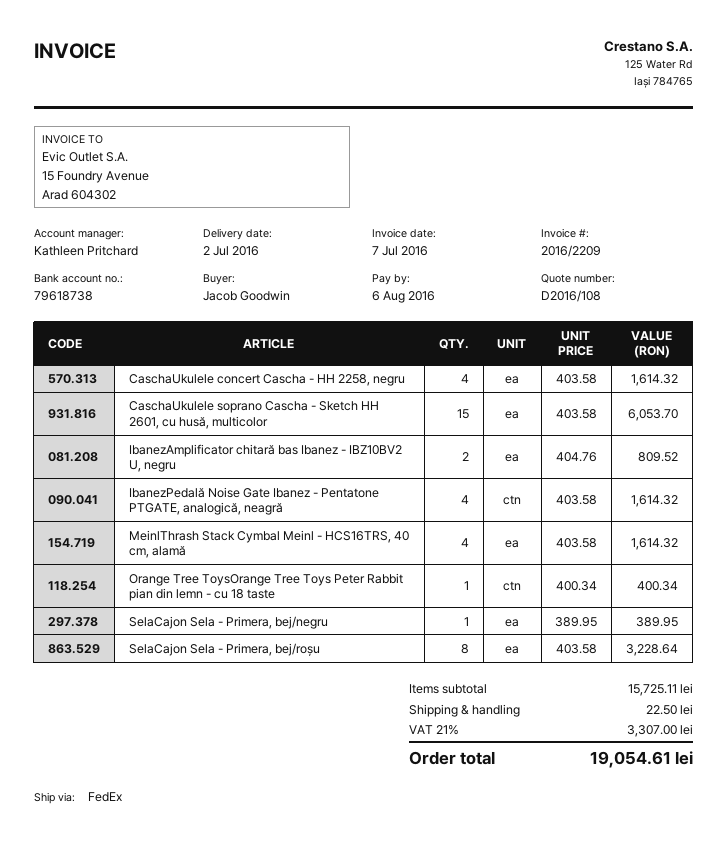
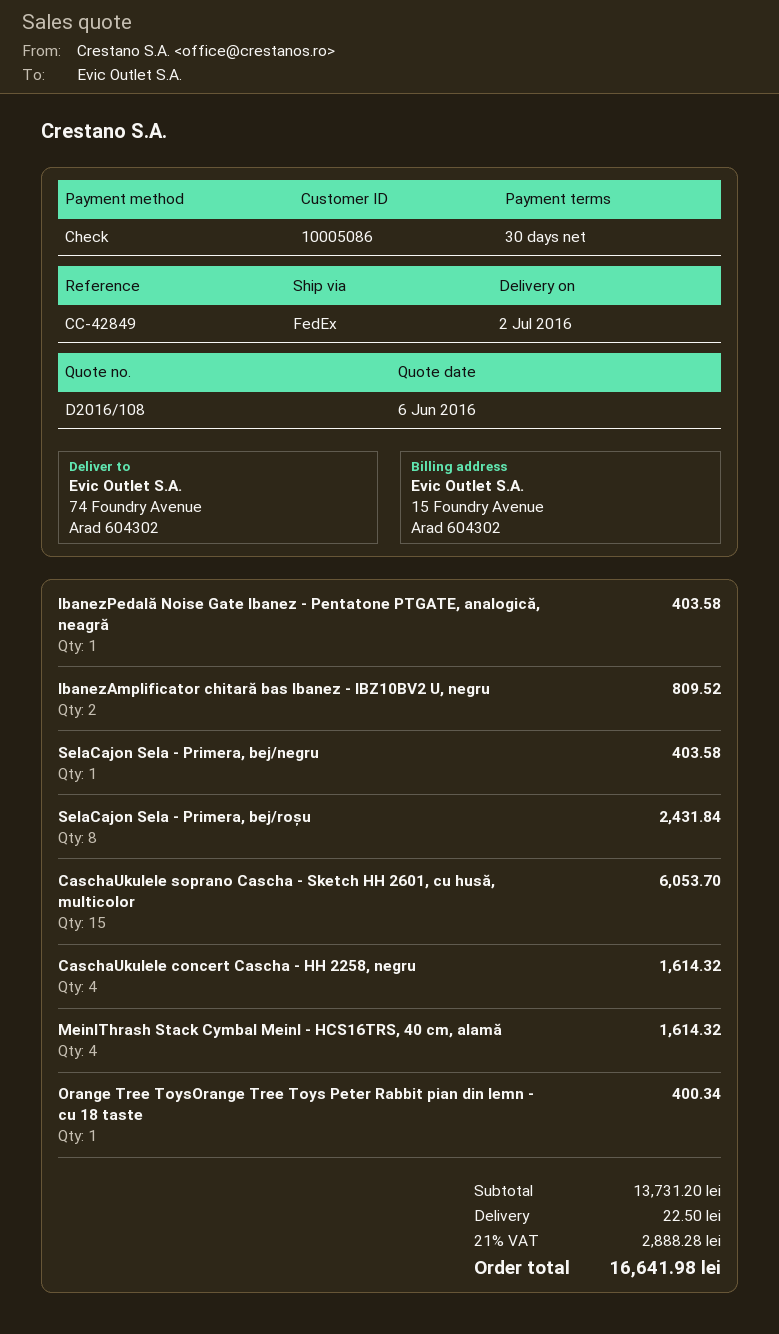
IbanezPedală Noise Gate Ibanez - Pentatone PTGATE, analogică, neagră: 4 for 1614.32 -> 1 for 403.58
SelaCajon Sela - Primera, bej/negru: 1 for 389.95 -> 1 for 403.58
SelaCajon Sela - Primera, bej/roșu: 8 for 3228.64 -> 8 for 2431.84
subtotal: 15725.11 -> 13731.20
tax: 21% = 3307.00 -> 21% = 2888.28
total: 19054.61 -> 16641.98

